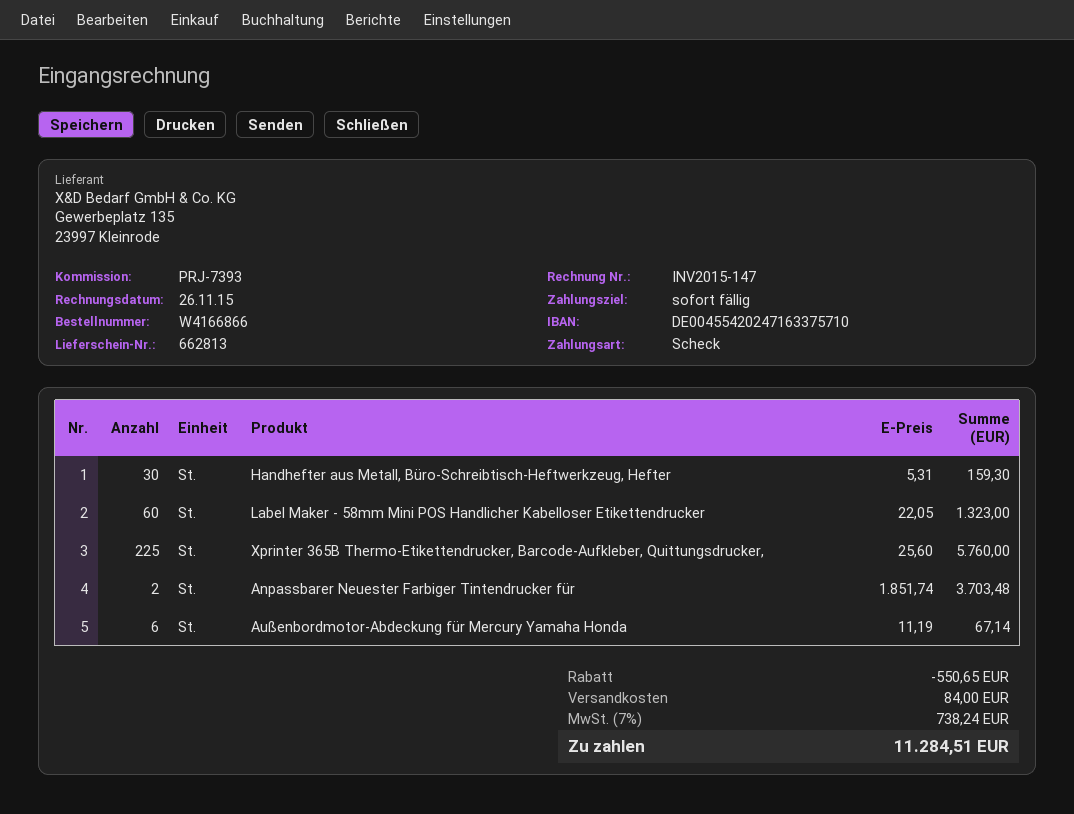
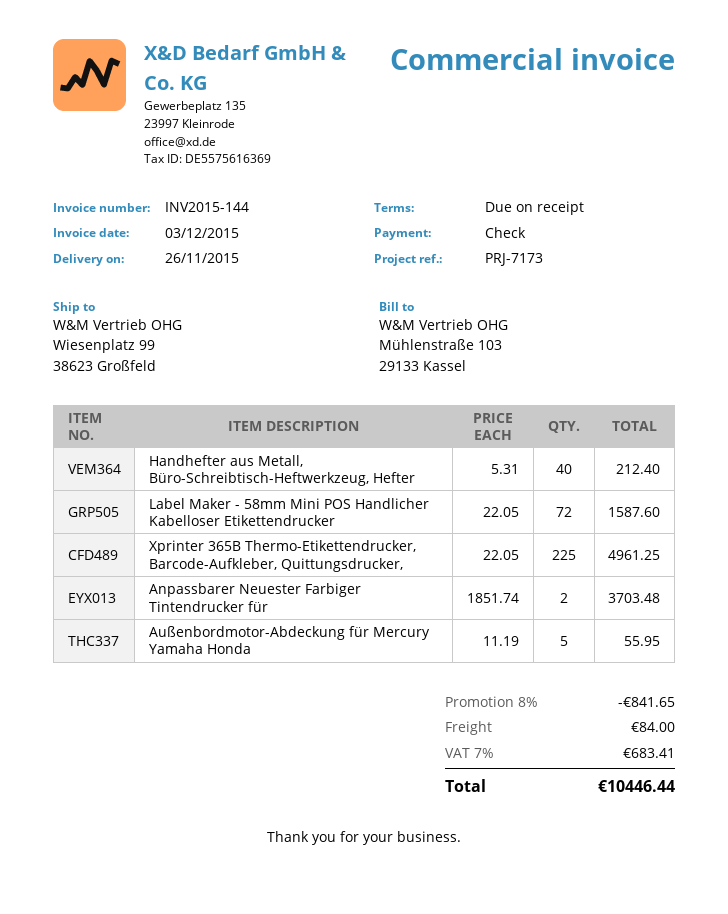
invoice number: INV2015-147 -> INV2015-144
invoice date: 2015-11-26 -> 2015-12-03
reference: PRJ-7393 -> PRJ-7173
Handhefter aus Metall, Büro-Schreibtisch-Heftwerkzeug, Hefter: 30 x 5.31 = 159.30 -> 40 x 5.31 = 212.40
Label Maker - 58mm Mini POS Handlicher Kabelloser Etikettendrucker: 60 x 22.05 = 1323.00 -> 72 x 22.05 = 1587.60
Xprinter 365B Thermo-Etikettendrucker, Barcode-Aufkleber, Quittungsdrucker,: 225 x 25.60 = 5760.00 -> 225 x 22.05 = 4961.25
Außenbordmotor-Abdeckung für Mercury Yamaha Honda: 6 x 11.19 = 67.14 -> 5 x 11.19 = 55.95
discount: 550.65 -> 841.65
tax: 7% = 738.24 -> 7% = 683.41
total: 11284.51 -> 10446.44

